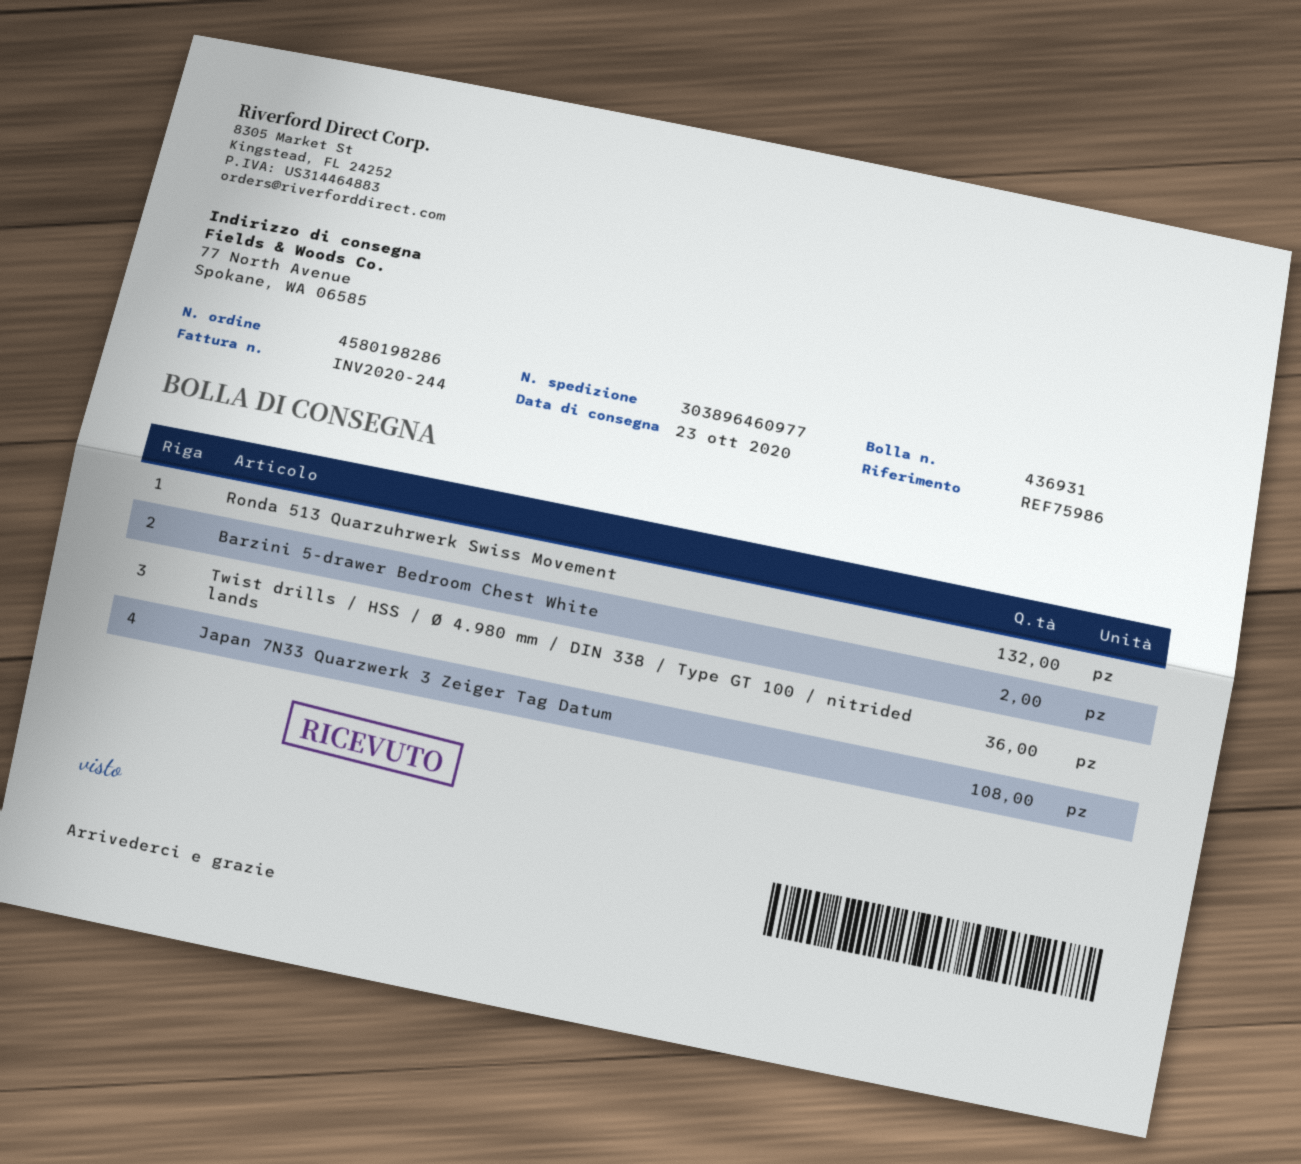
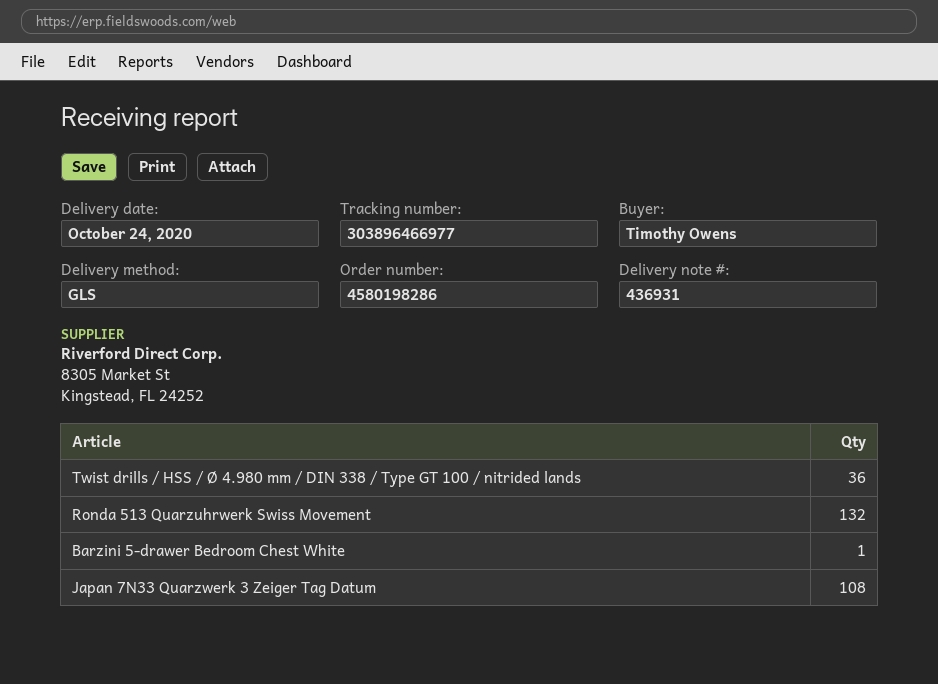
delivery date: 2020-10-23 -> 2020-10-24
tracking number: 303896460977 -> 303896466977
Barzini 5-drawer Bedroom Chest White: 2 -> 1

